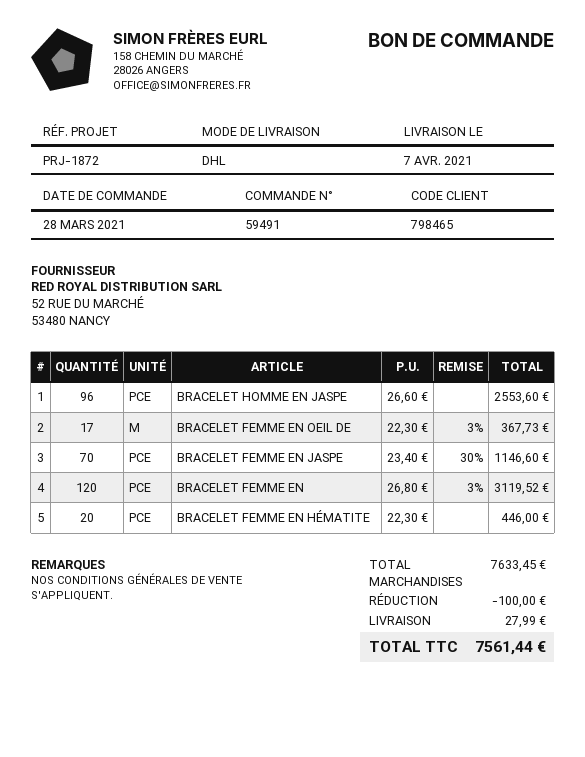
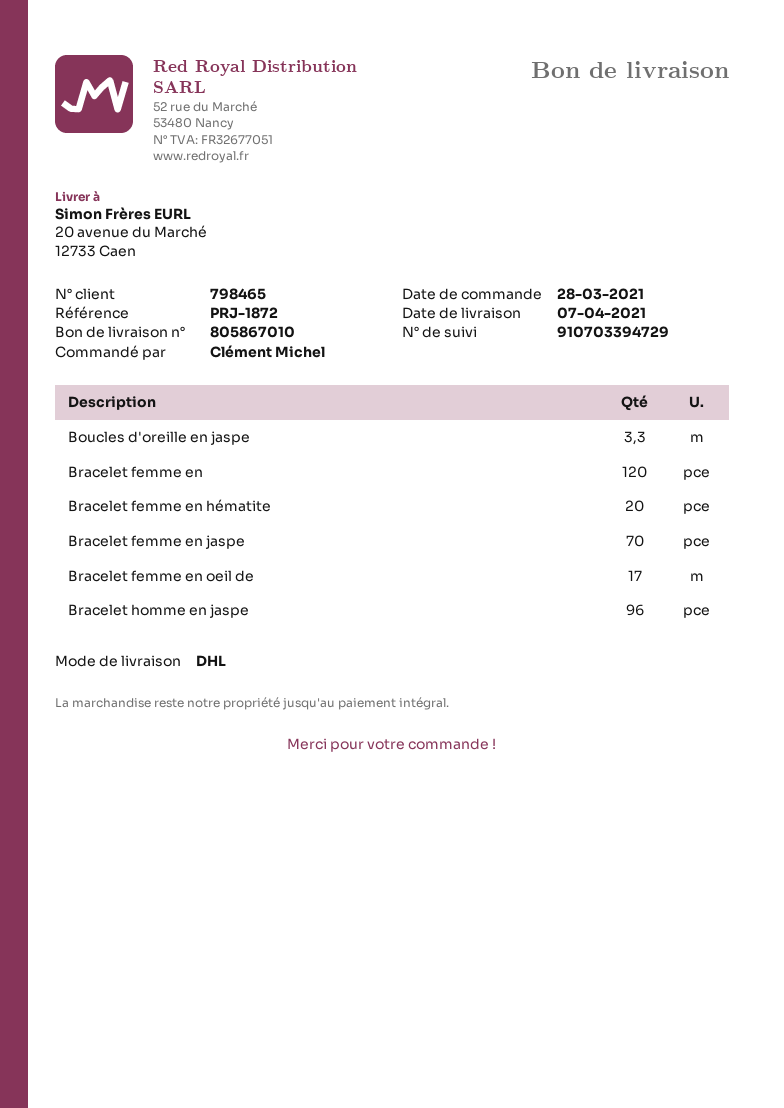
Boucles d'oreille en jaspe: none -> 3.3

